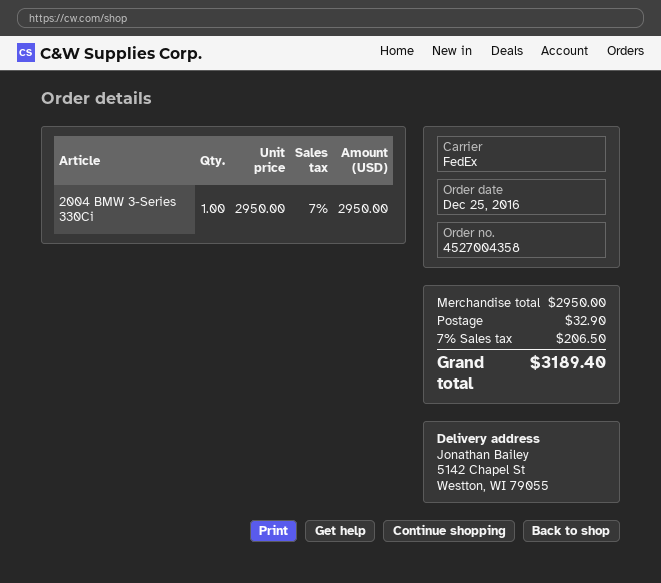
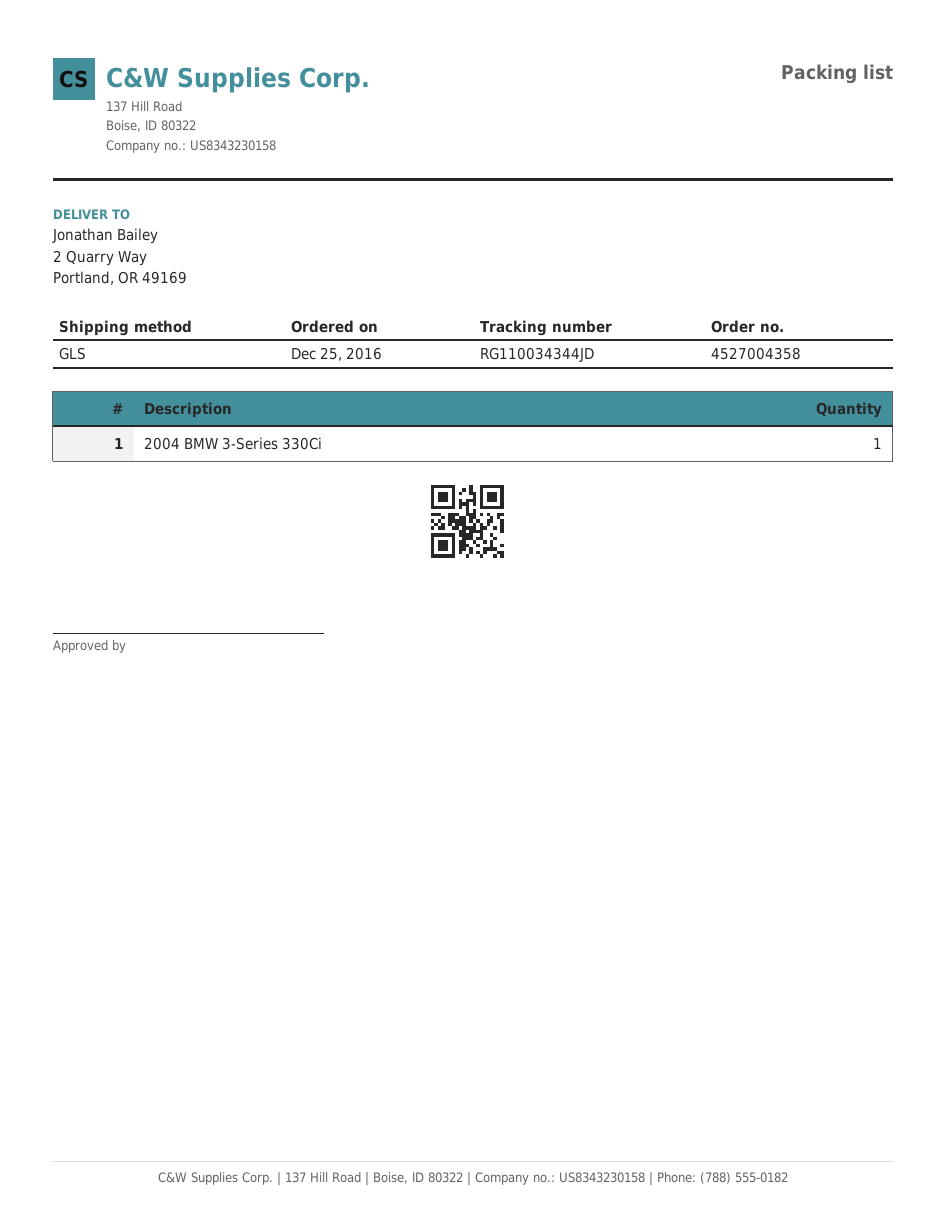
shipping method: FedEx -> GLS
ship to: 5142 Chapel St, Westton, WI 79055 -> 2 Quarry Way, Portland, OR 49169

